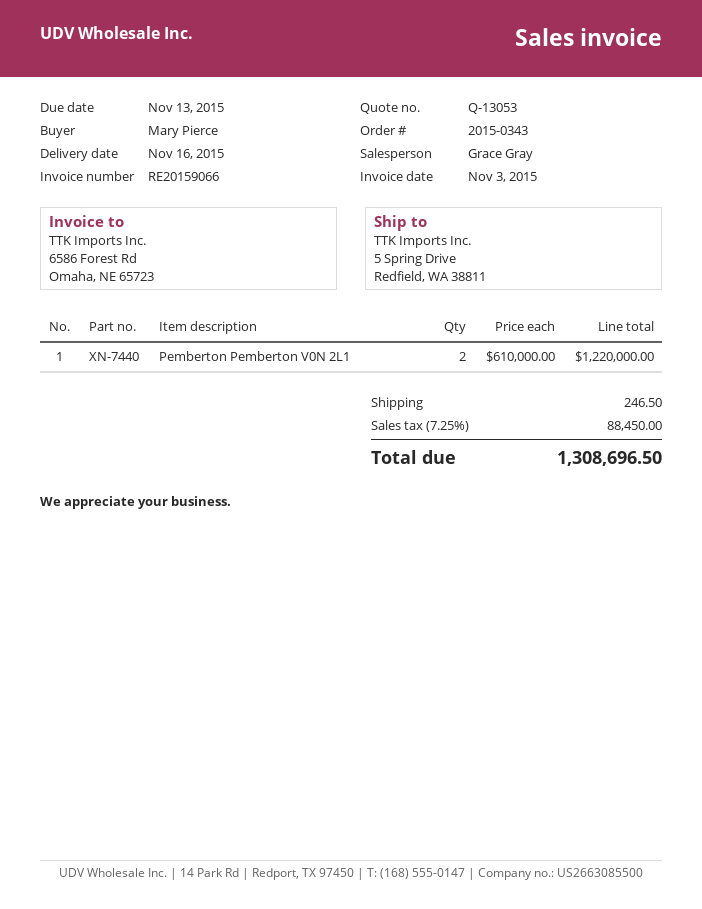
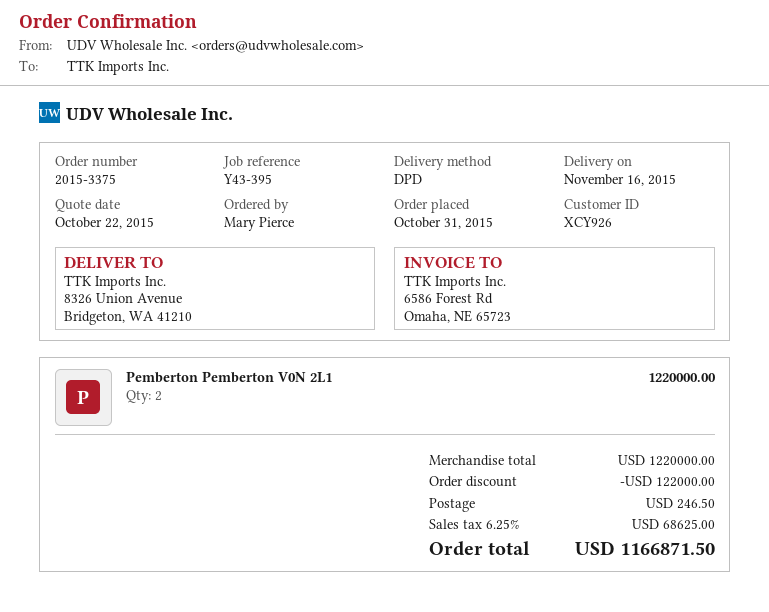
order number: 2015-0343 -> 2015-3375
ship to: 5 Spring Drive, Redfield, WA 38811 -> 8326 Union Avenue, Bridgeton, WA 41210
discount: none -> 122000.00
tax: 7.25% = 88450.00 -> 6.25% = 68625.00
total: 1308696.50 -> 1166871.50

